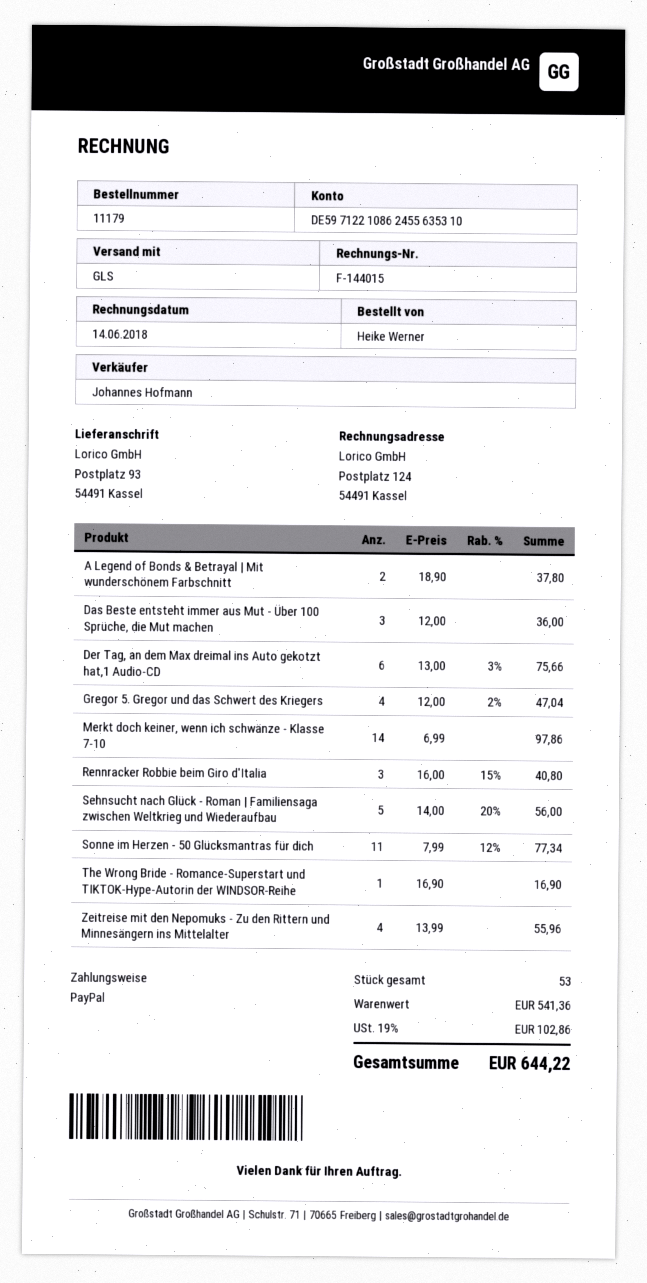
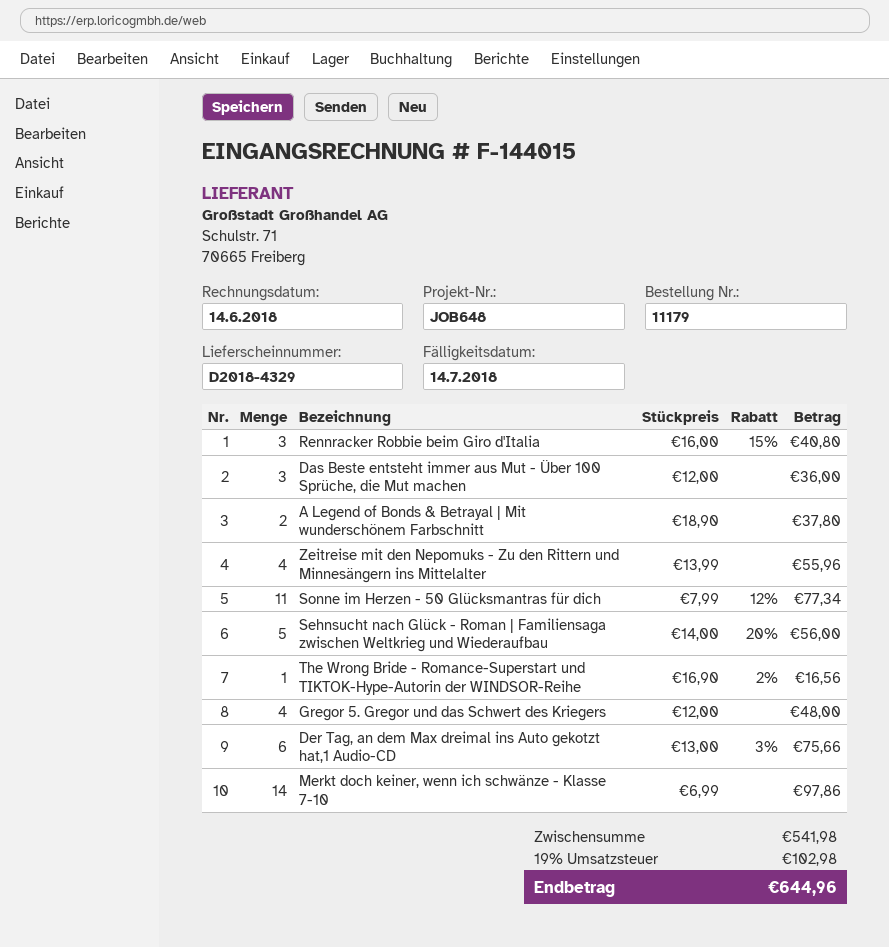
Gregor 5. Gregor und das Schwert des Kriegers: 4 x 12.00 - 2% = 47.04 -> 4 x 12.00 = 48.00
The Wrong Bride - Romance-Superstart und TIKTOK-Hype-Autorin der WINDSOR-Reihe: 1 x 16.90 = 16.90 -> 1 x 16.90 - 2% = 16.56
subtotal: 541.36 -> 541.98
tax: 19% = 102.86 -> 19% = 102.98
total: 644.22 -> 644.96

